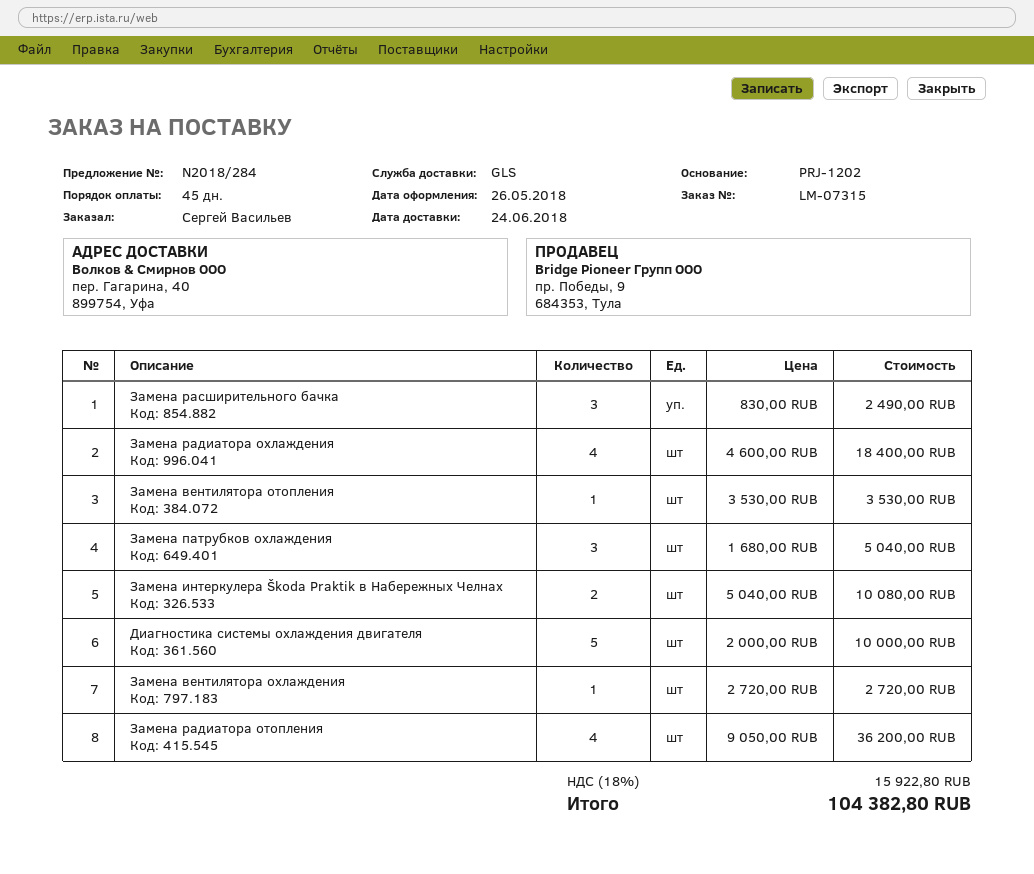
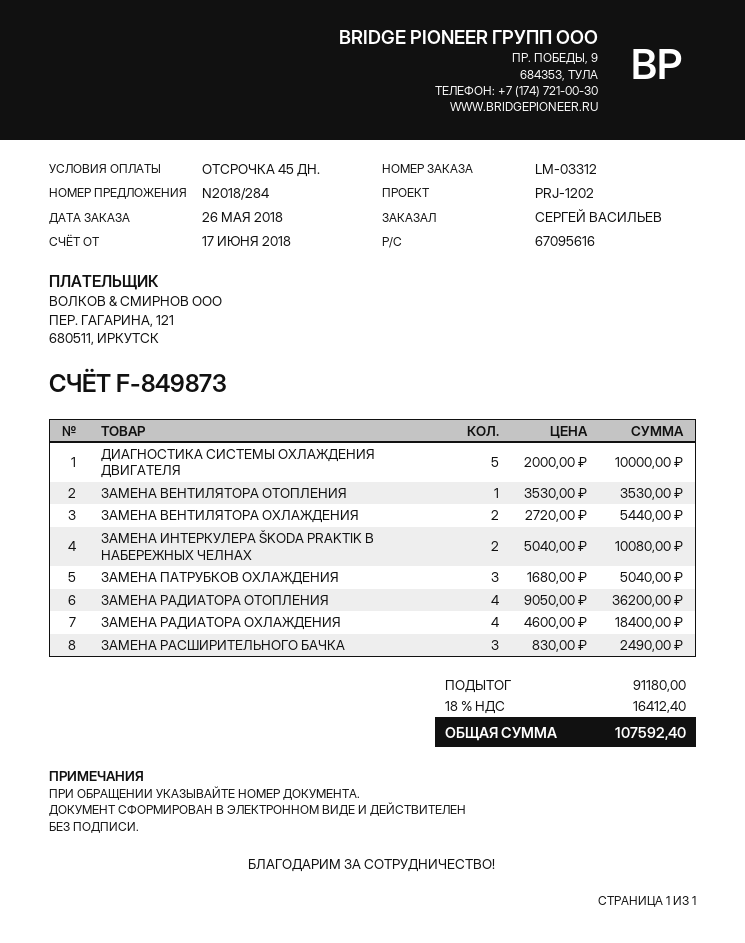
order number: LM-07315 -> LM-03312
Замена вентилятора охлаждения: 1 x 2720.00 = 2720.00 -> 2 x 2720.00 = 5440.00
tax: 18% = 15922.80 -> 18% = 16412.40
total: 104382.80 -> 107592.40

